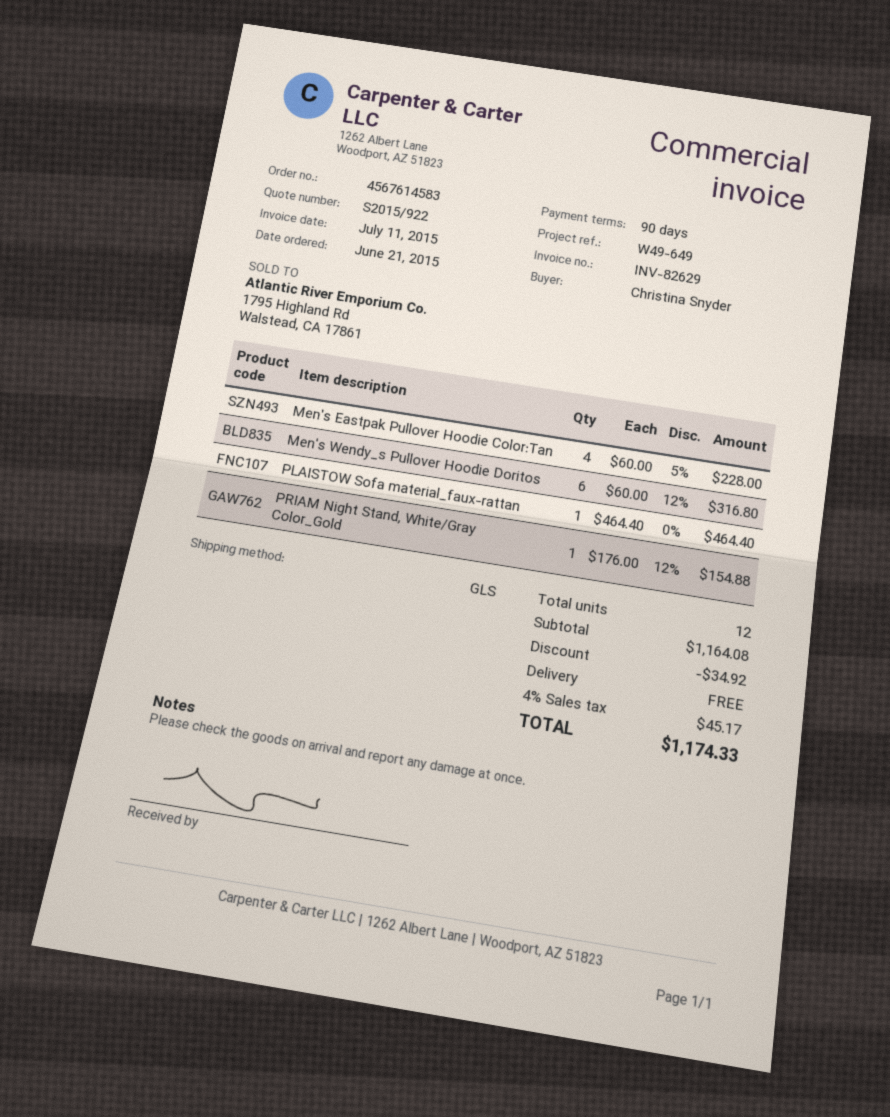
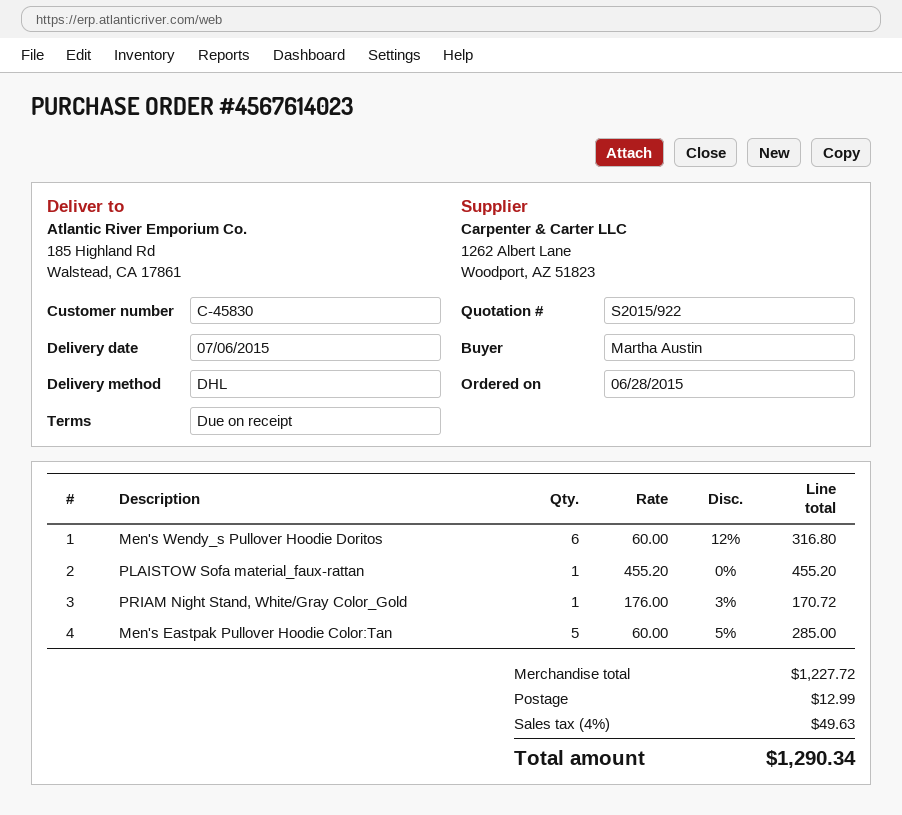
order number: 4567614583 -> 4567614023
order date: 2015-06-21 -> 2015-06-28
payment terms: 90 days -> on receipt
ordered by: Christina Snyder -> Martha Austin
shipping method: GLS -> DHL
Men's Eastpak Pullover Hoodie Color:Tan: 4 x 60.00 - 5% = 228.00 -> 5 x 60.00 - 5% = 285.00
PLAISTOW Sofa material_faux-rattan: 1 x 464.40 = 464.40 -> 1 x 455.20 = 455.20
PRIAM Night Stand, White/Gray Color_Gold: 1 x 176.00 - 12% = 154.88 -> 1 x 176.00 - 3% = 170.72
subtotal: 1164.08 -> 1227.72
discount: 34.92 -> none
shipping: 0.00 -> 12.99
tax: 4% = 45.17 -> 4% = 49.63
total: 1174.33 -> 1290.34

